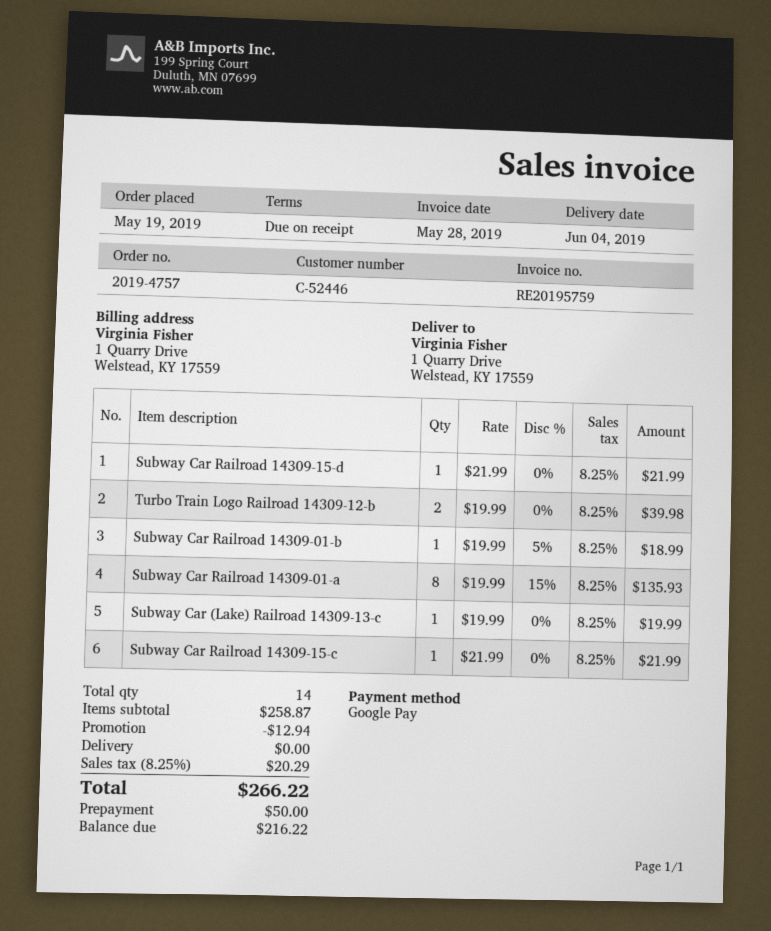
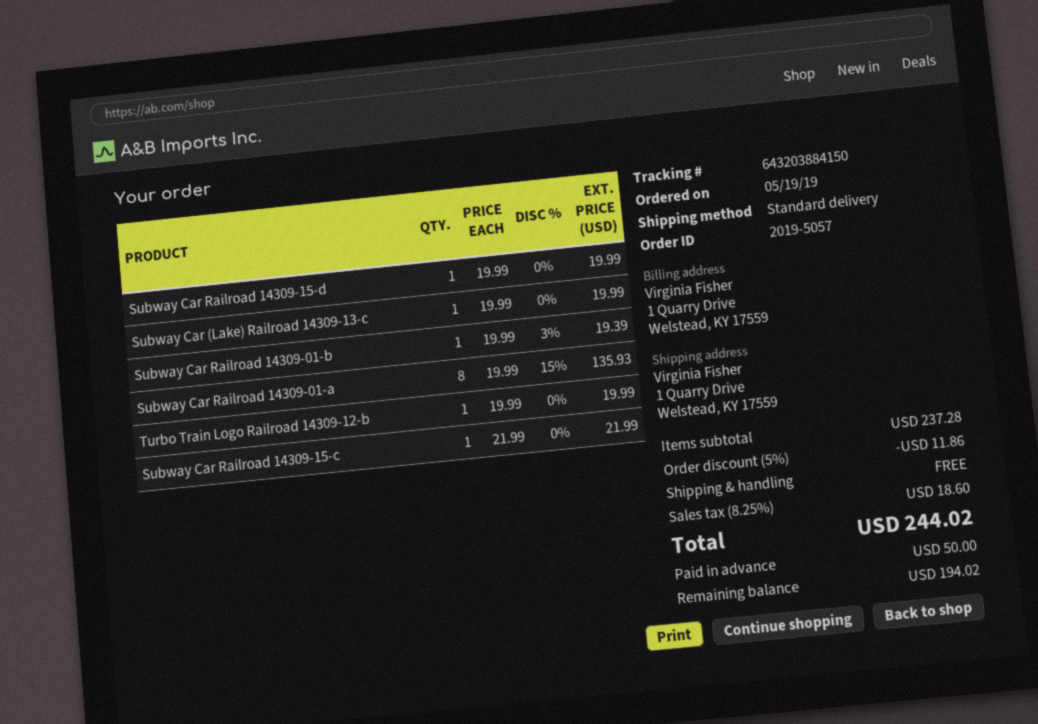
order number: 2019-4757 -> 2019-5057
Subway Car Railroad 14309-15-d: 1 x 21.99 = 21.99 -> 1 x 19.99 = 19.99
Turbo Train Logo Railroad 14309-12-b: 2 x 19.99 = 39.98 -> 1 x 19.99 = 19.99
Subway Car Railroad 14309-01-b: 1 x 19.99 - 5% = 18.99 -> 1 x 19.99 - 3% = 19.39
subtotal: 258.87 -> 237.28
discount: 12.94 -> 11.86
tax: 8.25% = 20.29 -> 8.25% = 18.60
total: 266.22 -> 244.02
balance: 216.22 -> 194.02

